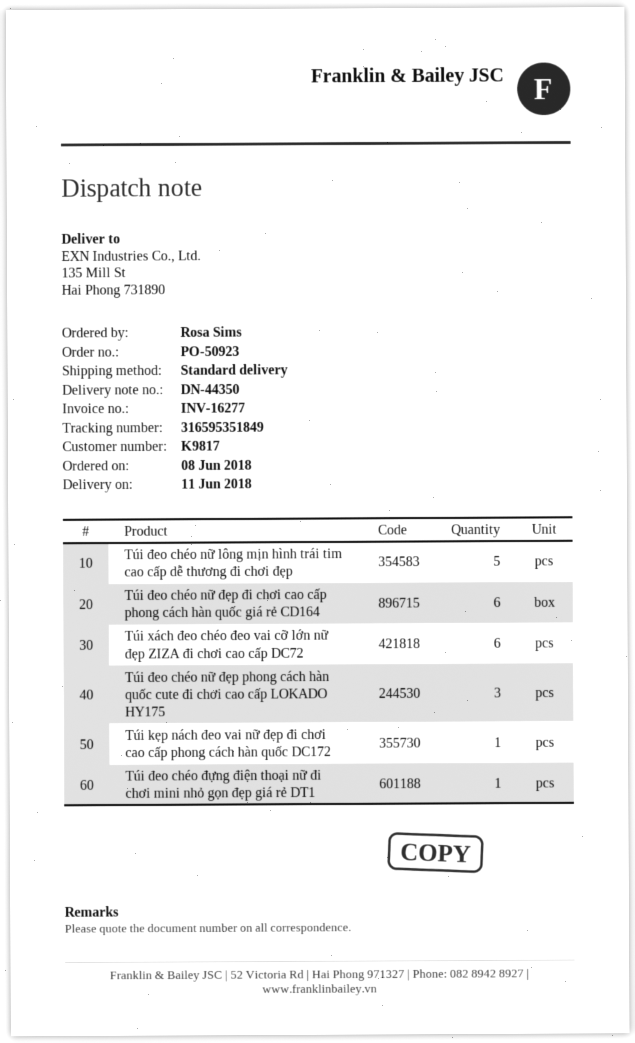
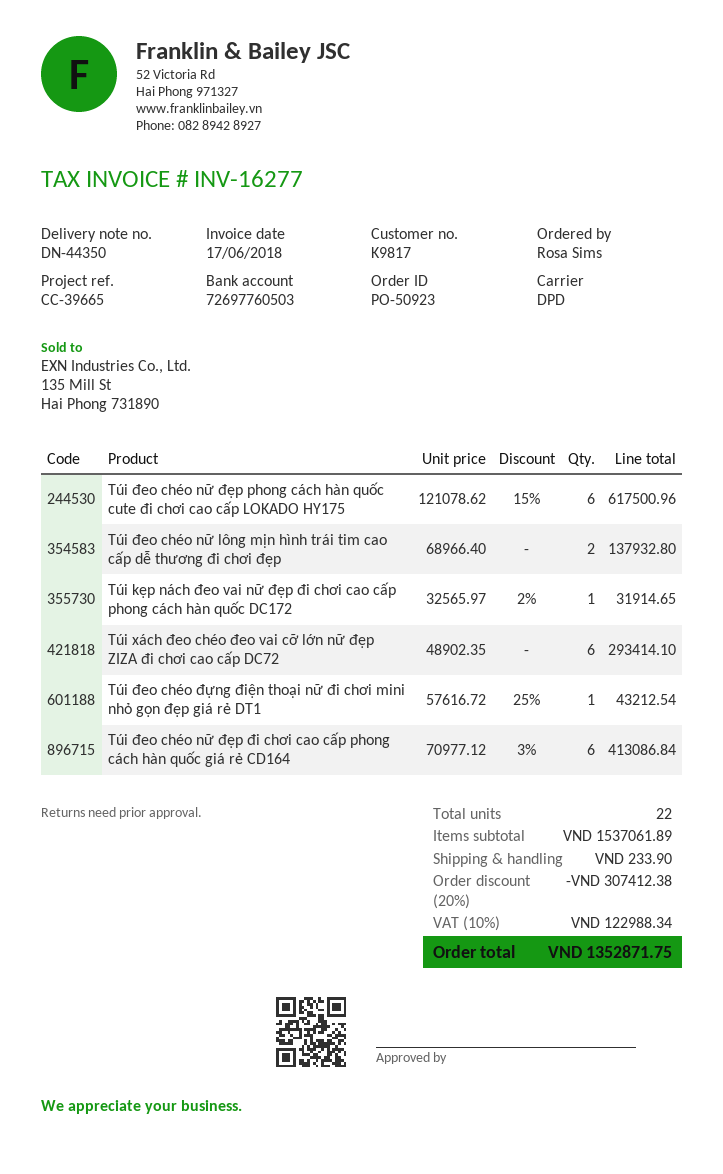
shipping method: standard -> DPD
Túi đeo chéo nữ lông mịn hình trái tim cao cấp dễ thương đi chơi đẹp: 5 -> 2
Túi đeo chéo nữ đẹp phong cách hàn quốc cute đi chơi cao cấp LOKADO HY175: 3 -> 6

